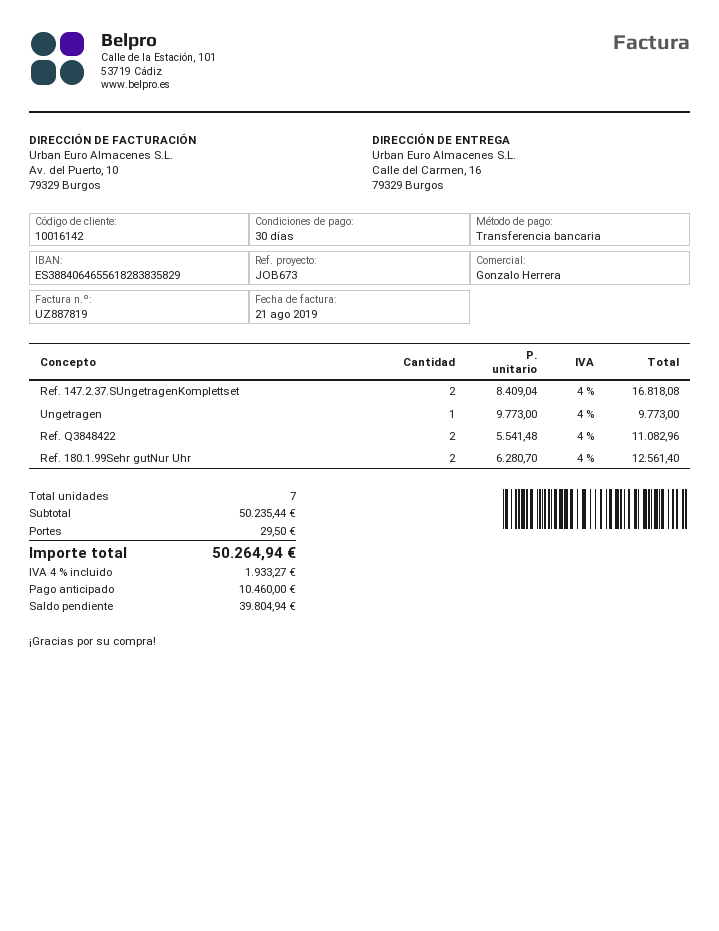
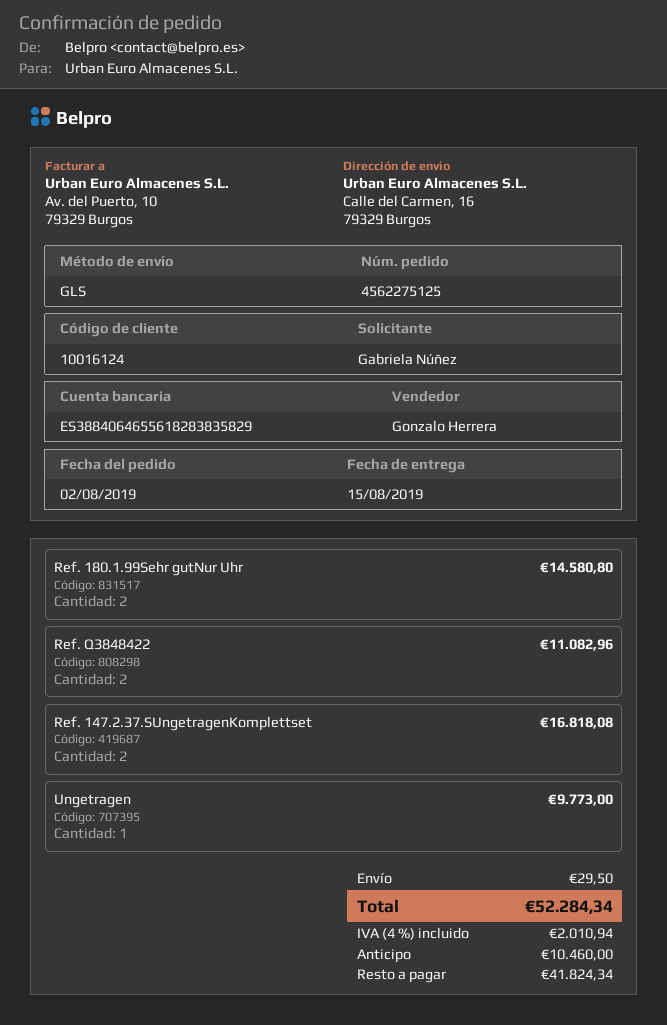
customer number: 10016142 -> 10016124
Ref. 180.1.99Sehr gutNur Uhr: 2 for 12561.40 -> 2 for 14580.80
tax: 4% = 1933.27 -> 4% = 2010.94
total: 50264.94 -> 52284.34
balance: 39804.94 -> 41824.34

